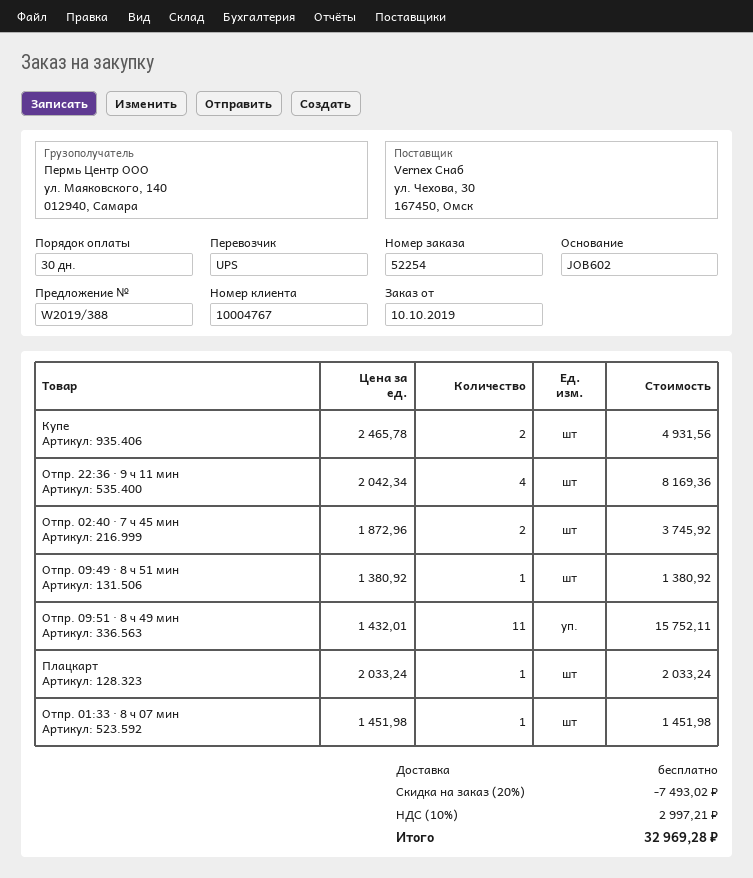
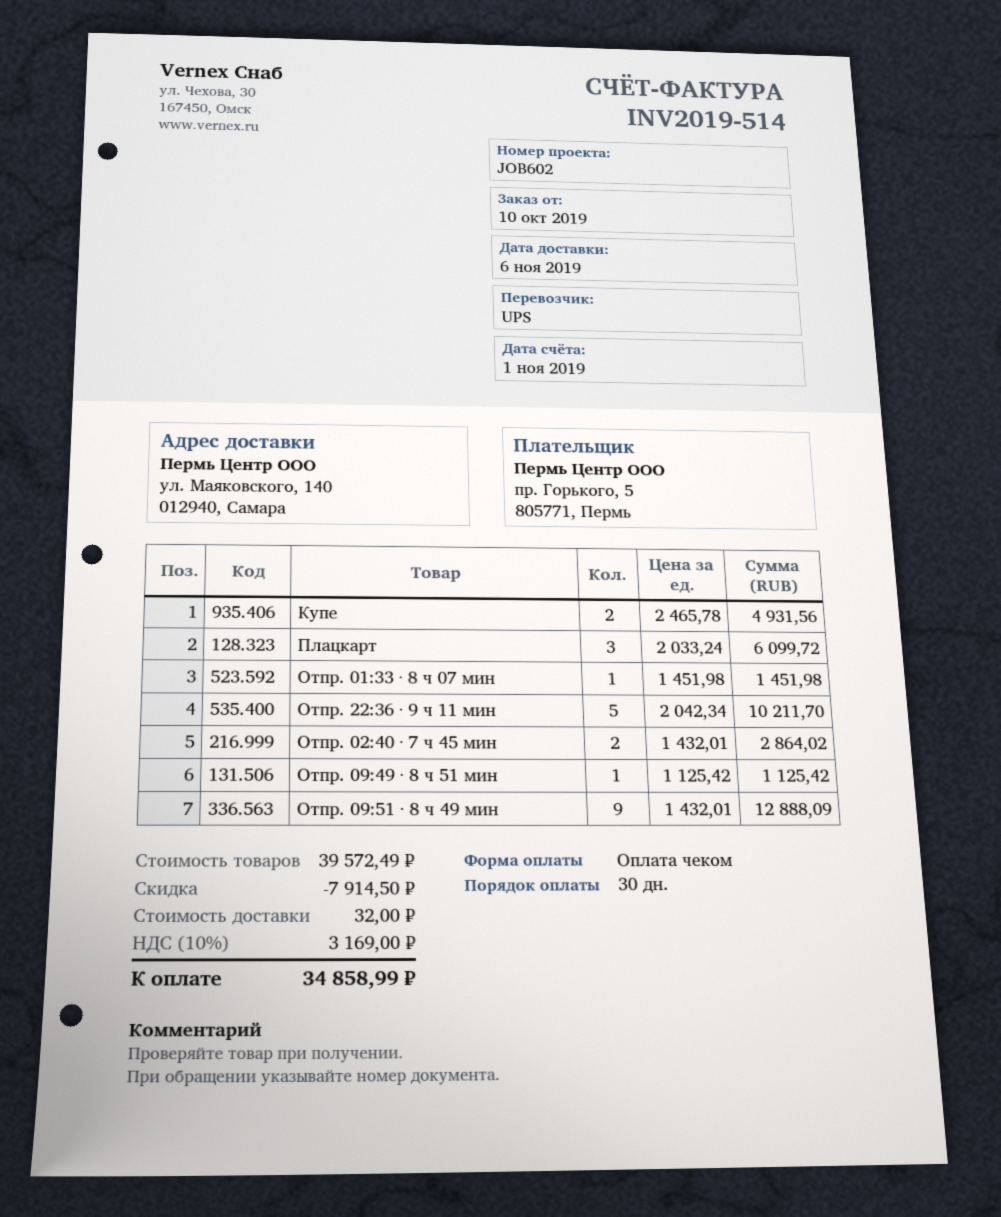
Отпр. 22:36 · 9 ч 11 мин: 4 x 2042.34 = 8169.36 -> 5 x 2042.34 = 10211.70
Отпр. 02:40 · 7 ч 45 мин: 2 x 1872.96 = 3745.92 -> 2 x 1432.01 = 2864.02
Отпр. 09:49 · 8 ч 51 мин: 1 x 1380.92 = 1380.92 -> 1 x 1125.42 = 1125.42
Отпр. 09:51 · 8 ч 49 мин: 11 x 1432.01 = 15752.11 -> 9 x 1432.01 = 12888.09
Плацкарт: 1 x 2033.24 = 2033.24 -> 3 x 2033.24 = 6099.72
discount: 7493.02 -> 7914.50
shipping: 0.00 -> 32.00
tax: 10% = 2997.21 -> 10% = 3169.00
total: 32969.28 -> 34858.99

